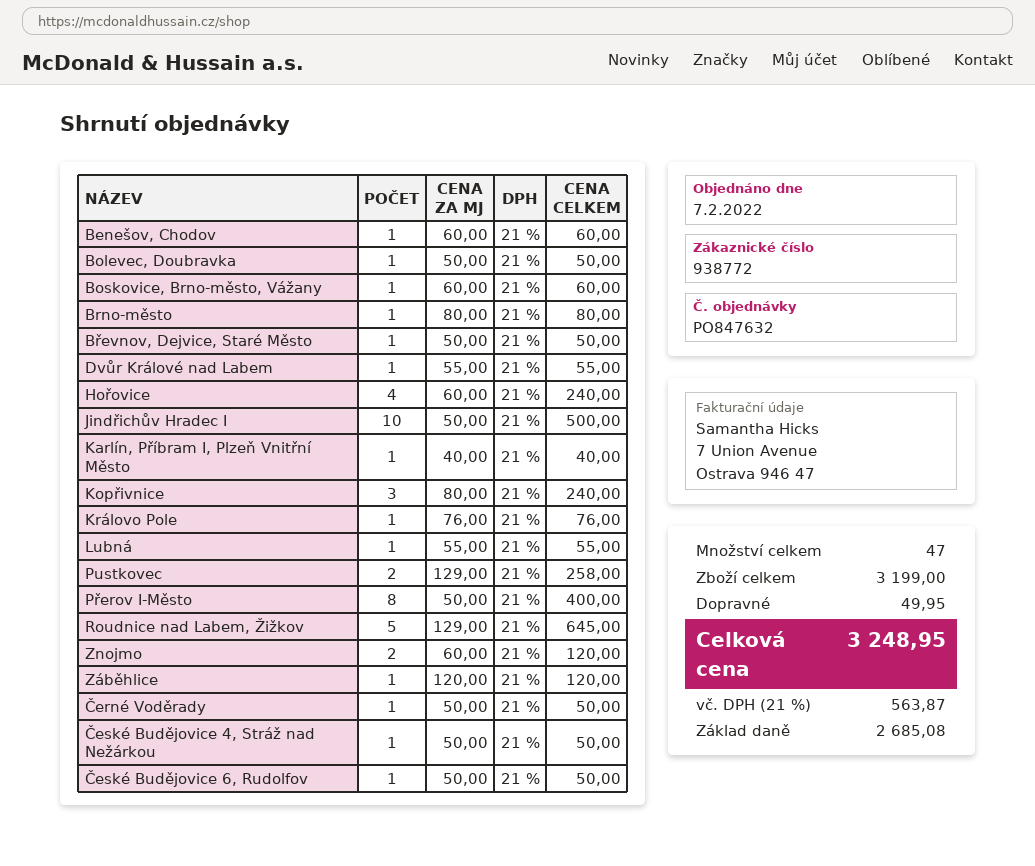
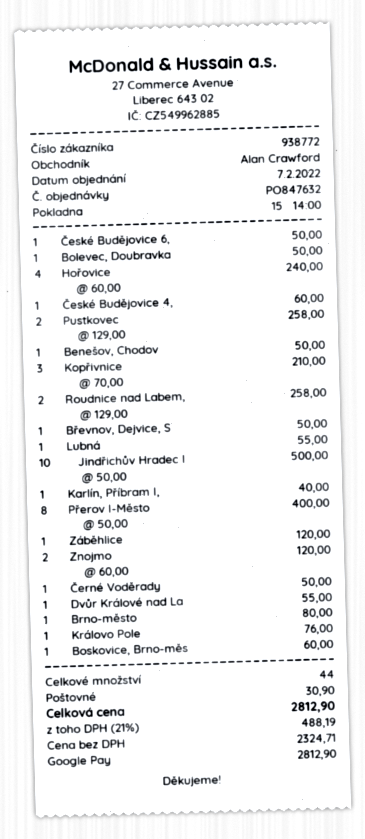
Benešov, Chodov: 1 x 60.00 = 60.00 -> 1 x 50.00 = 50.00
Kopřivnice: 3 x 80.00 = 240.00 -> 3 x 70.00 = 210.00
Roudnice nad Labem, Žižkov: 5 x 129.00 = 645.00 -> 2 x 129.00 = 258.00
České Budějovice 4, Stráž nad Nežárkou: 1 x 50.00 = 50.00 -> 1 x 60.00 = 60.00
total quantity: 47 -> 44
shipping: 49.95 -> 30.90
net: 2685.08 -> 2324.71
tax: 21% = 563.87 -> 21% = 488.19
total: 3248.95 -> 2812.90

